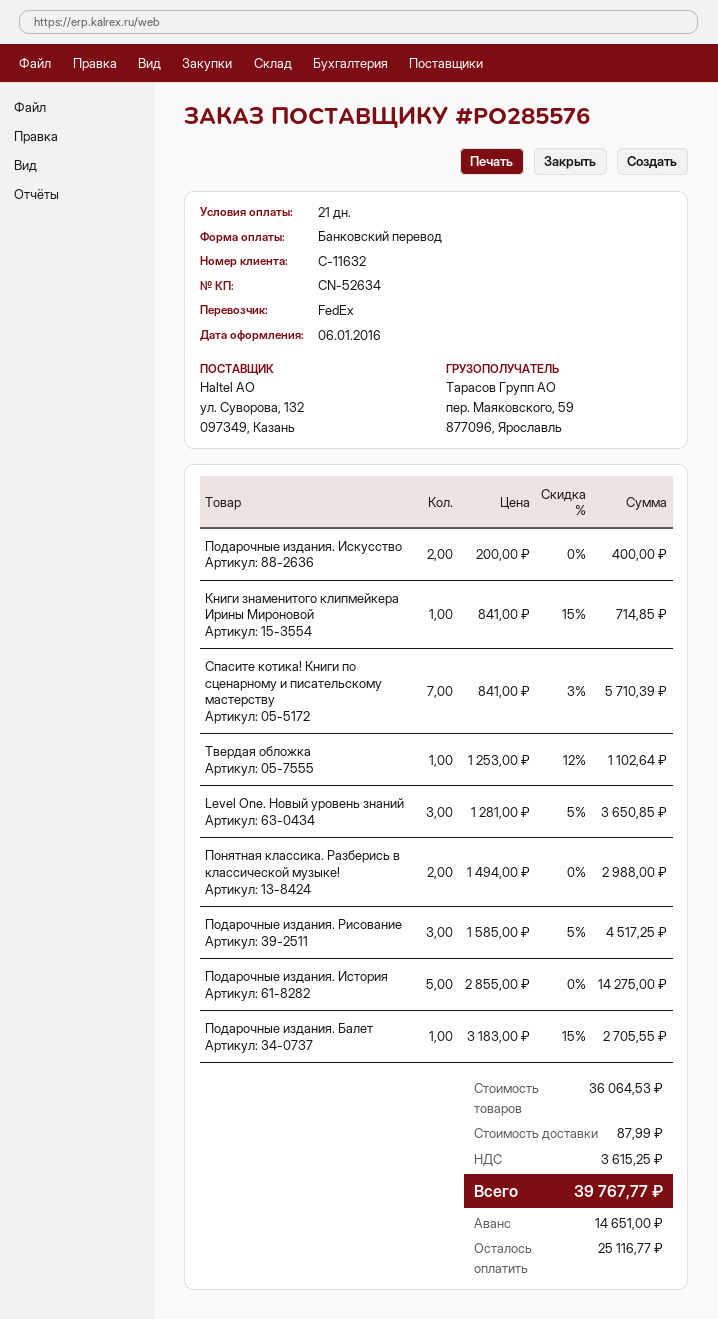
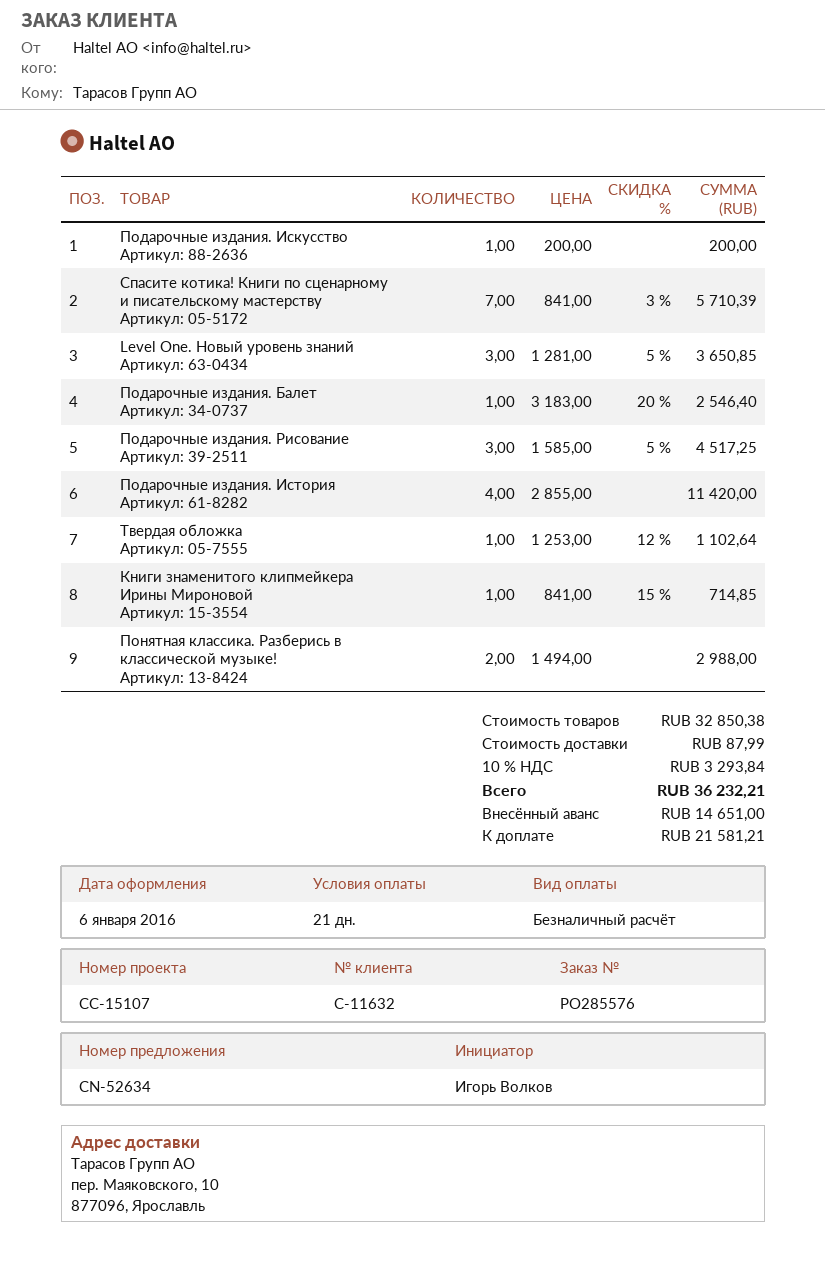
ship to: пер. Маяковского, 59, 877096, Ярославль -> пер. Маяковского, 10, 877096, Ярославль
Подарочные издания. Искусство: 2 x 200.00 = 400.00 -> 1 x 200.00 = 200.00
Подарочные издания. История: 5 x 2855.00 = 14275.00 -> 4 x 2855.00 = 11420.00
Подарочные издания. Балет: 1 x 3183.00 - 15% = 2705.55 -> 1 x 3183.00 - 20% = 2546.40
subtotal: 36064.53 -> 32850.38
tax: 3615.25 -> 3293.84
total: 39767.77 -> 36232.21
balance: 25116.77 -> 21581.21

